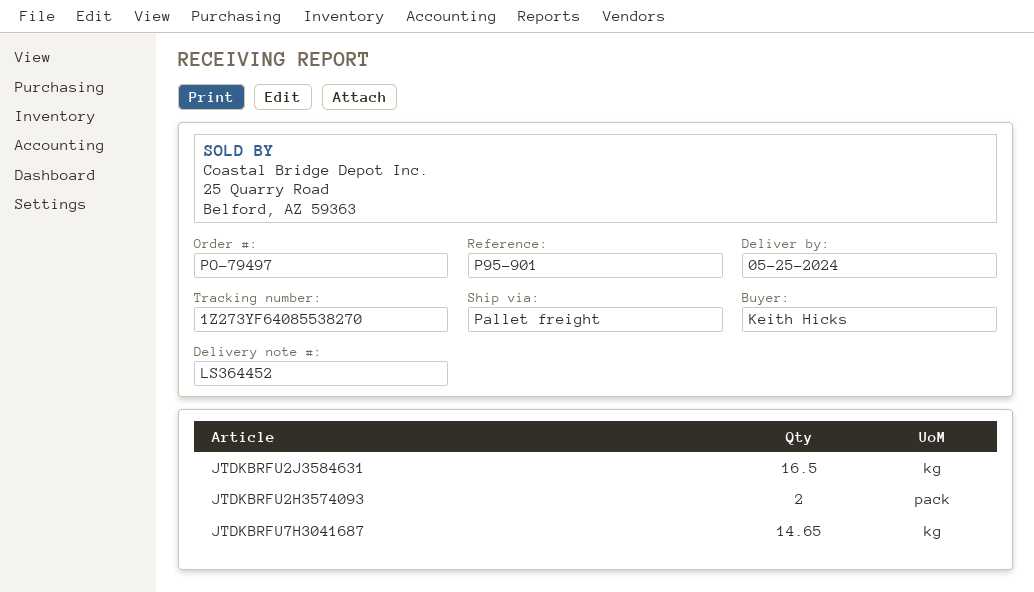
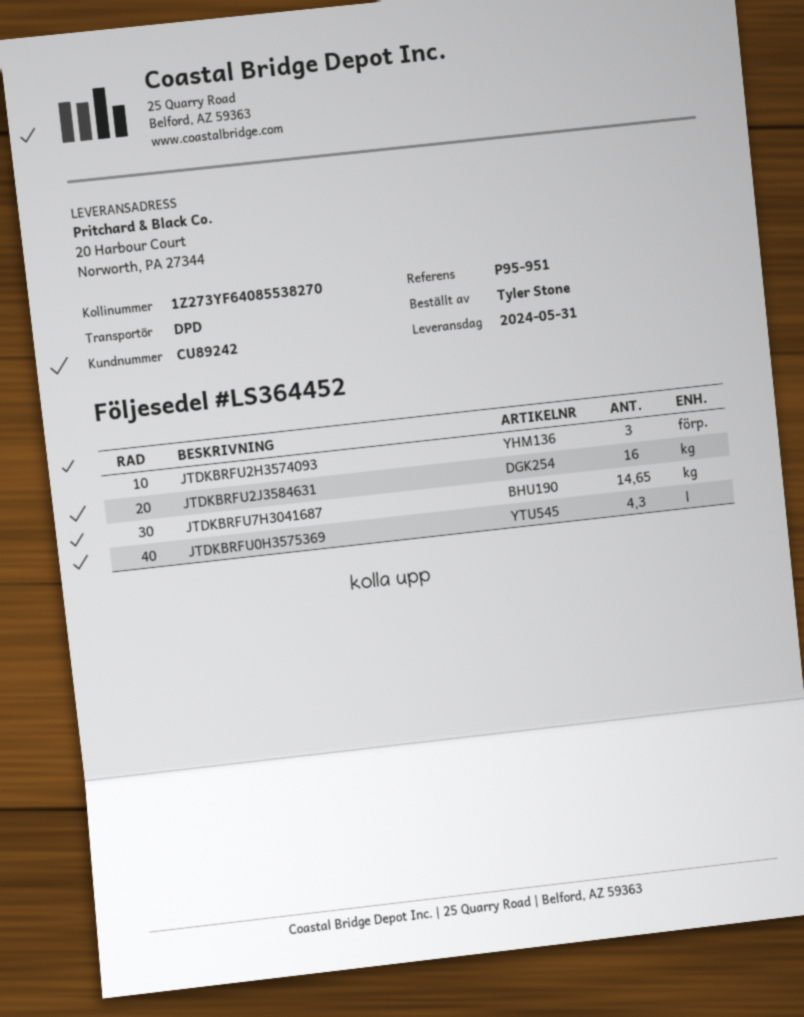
delivery date: 2024-05-25 -> 2024-05-31
reference: P95-901 -> P95-951
ordered by: Keith Hicks -> Tyler Stone
shipping method: pallet freight -> DPD
JTDKBRFU2J3584631: 16.5 -> 16
JTDKBRFU2H3574093: 2 -> 3
JTDKBRFU0H3575369: none -> 4.3

